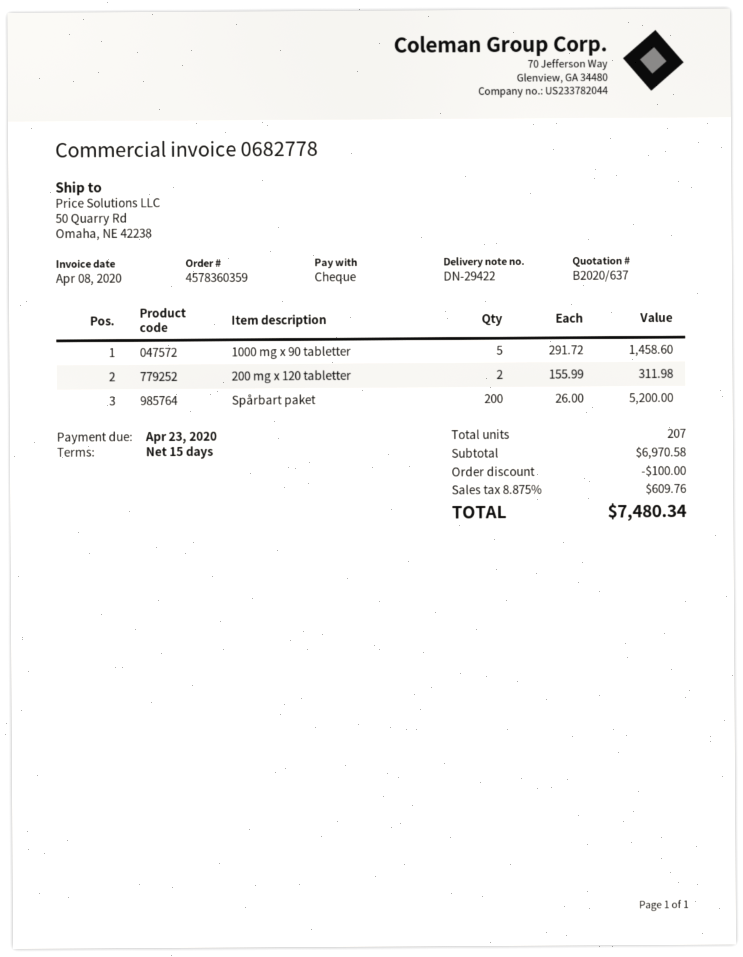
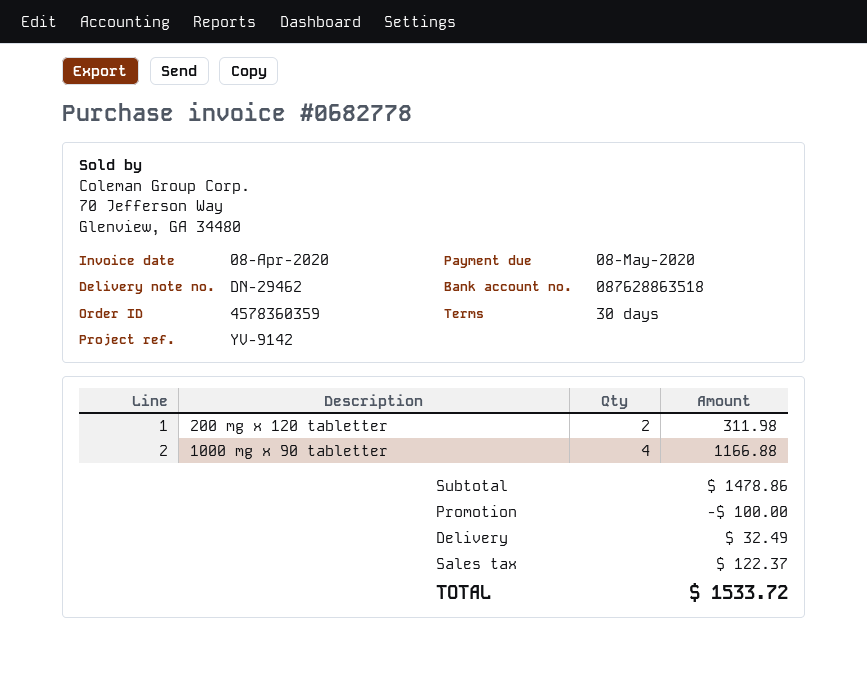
delivery note number: DN-29422 -> DN-29462
payment terms: 15 days -> 30 days
due date: 2020-04-23 -> 2020-05-08
1000 mg x 90 tabletter: 5 for 1458.60 -> 4 for 1166.88
Spårbart paket: 200 for 5200.00 -> none
subtotal: 6970.58 -> 1478.86
shipping: none -> 32.49
tax: 609.76 -> 122.37
total: 7480.34 -> 1533.72

